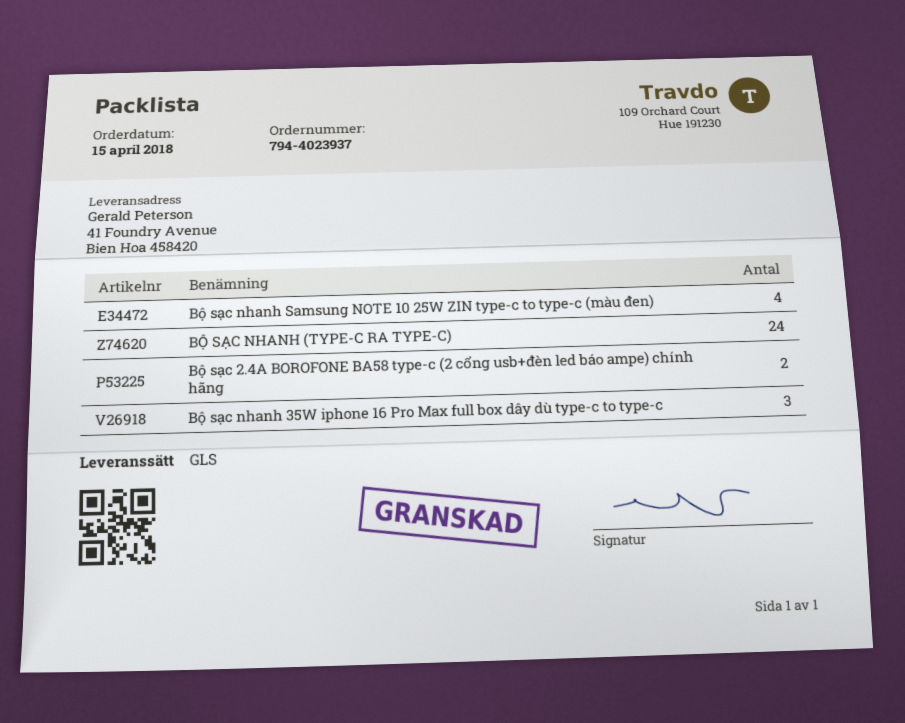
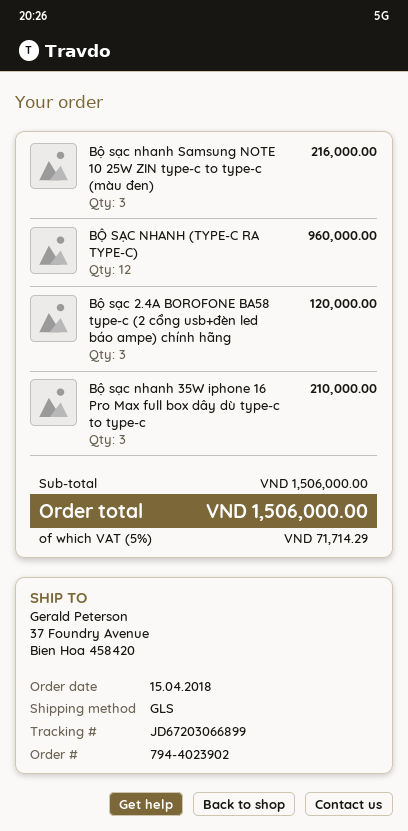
order number: 794-4023937 -> 794-4023902
ship to: 41 Foundry Avenue, Bien Hoa 458420 -> 37 Foundry Avenue, Bien Hoa 458420
Bộ sạc nhanh Samsung NOTE 10 25W ZIN type-c to type-c (màu đen): 4 -> 3
BỘ SẠC NHANH (TYPE-C RA TYPE-C): 24 -> 12
Bộ sạc 2.4A BOROFONE BA58 type-c (2 cổng usb+đèn led báo ampe) chính hãng: 2 -> 3

